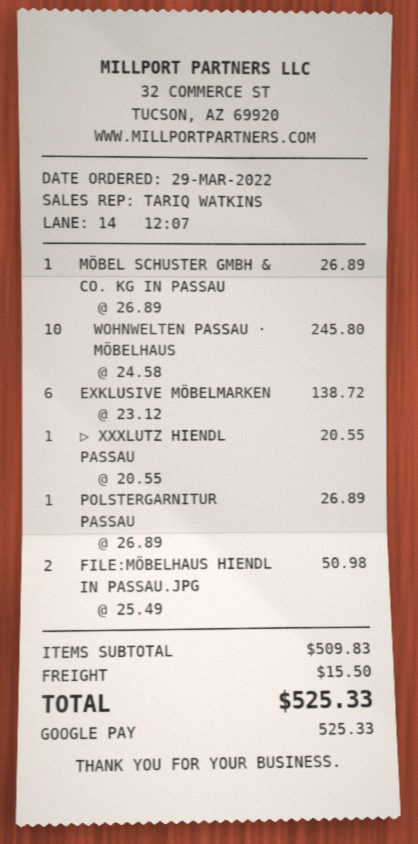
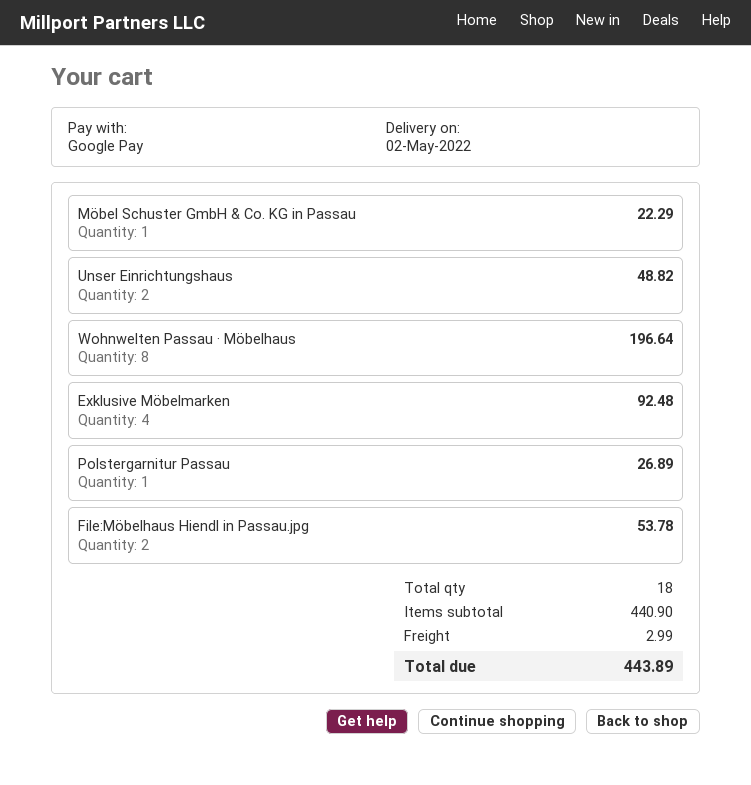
MÖBEL SCHUSTER GMBH & CO. KG IN PASSAU: 1 for 26.89 -> 1 for 22.29
WOHNWELTEN PASSAU · MÖBELHAUS: 10 for 245.80 -> 8 for 196.64
EXKLUSIVE MÖBELMARKEN: 6 for 138.72 -> 4 for 92.48
▷ XXXLUTZ HIENDL PASSAU: 1 for 20.55 -> none
FILE:MÖBELHAUS HIENDL IN PASSAU.JPG: 2 for 50.98 -> 2 for 53.78
Unser Einrichtungshaus: none -> 2 for 48.82
subtotal: 509.83 -> 440.90
shipping: 15.50 -> 2.99
total: 525.33 -> 443.89

